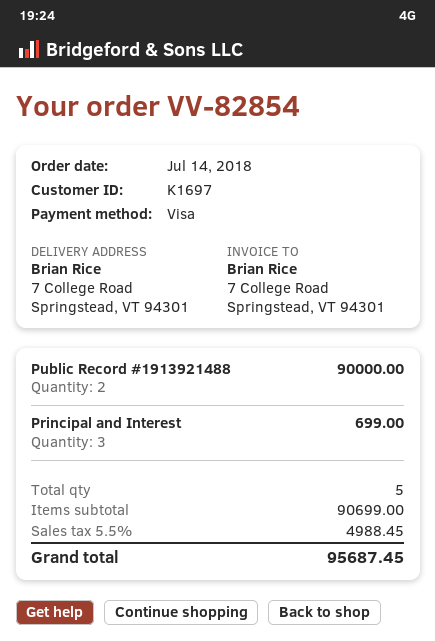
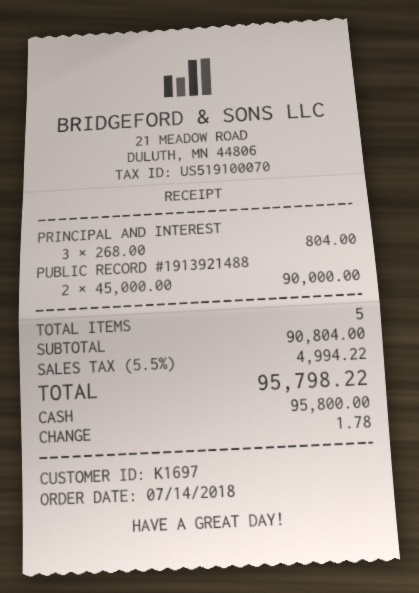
payment method: Visa -> cash
Principal and Interest: 3 for 699.00 -> 3 for 804.00
subtotal: 90699.00 -> 90804.00
tax: 5.5% = 4988.45 -> 5.5% = 4994.22
total: 95687.45 -> 95798.22

